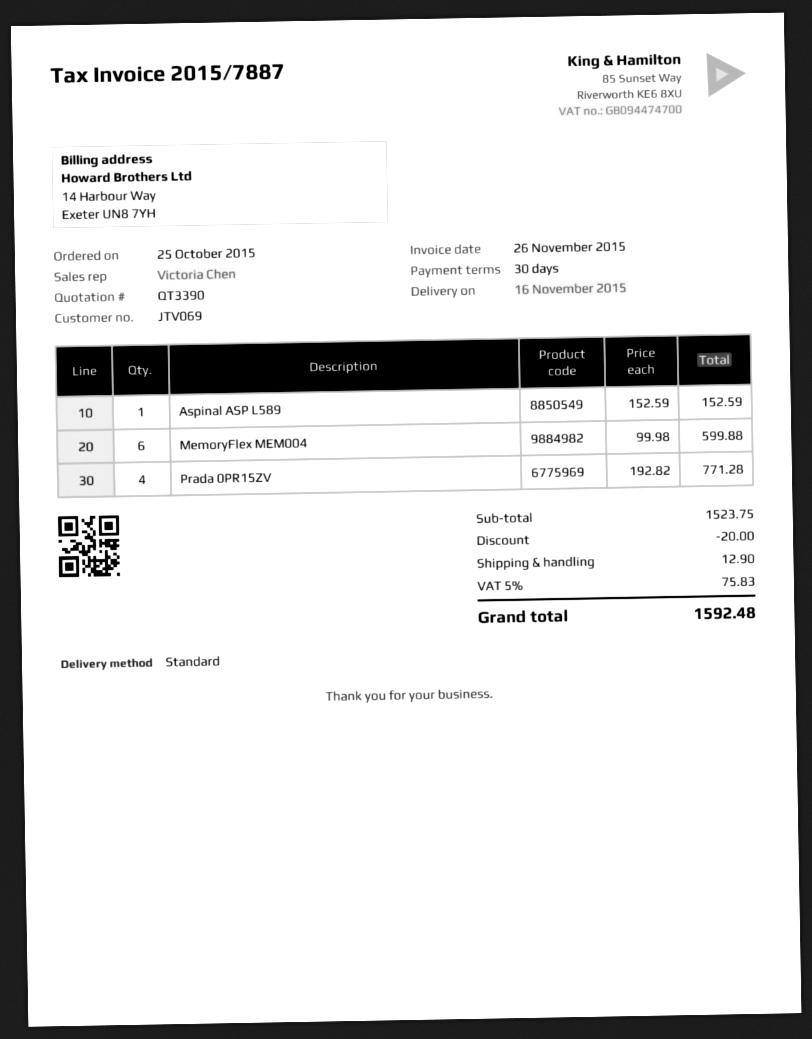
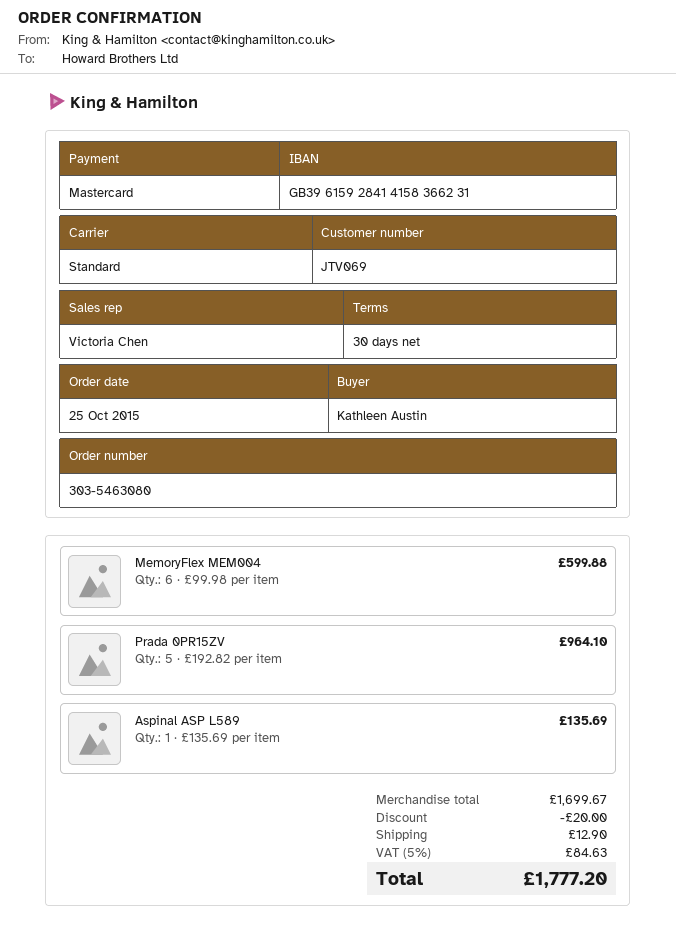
Aspinal ASP L589: 1 x 152.59 = 152.59 -> 1 x 135.69 = 135.69
Prada 0PR15ZV: 4 x 192.82 = 771.28 -> 5 x 192.82 = 964.10
subtotal: 1523.75 -> 1699.67
tax: 5% = 75.83 -> 5% = 84.63
total: 1592.48 -> 1777.20

